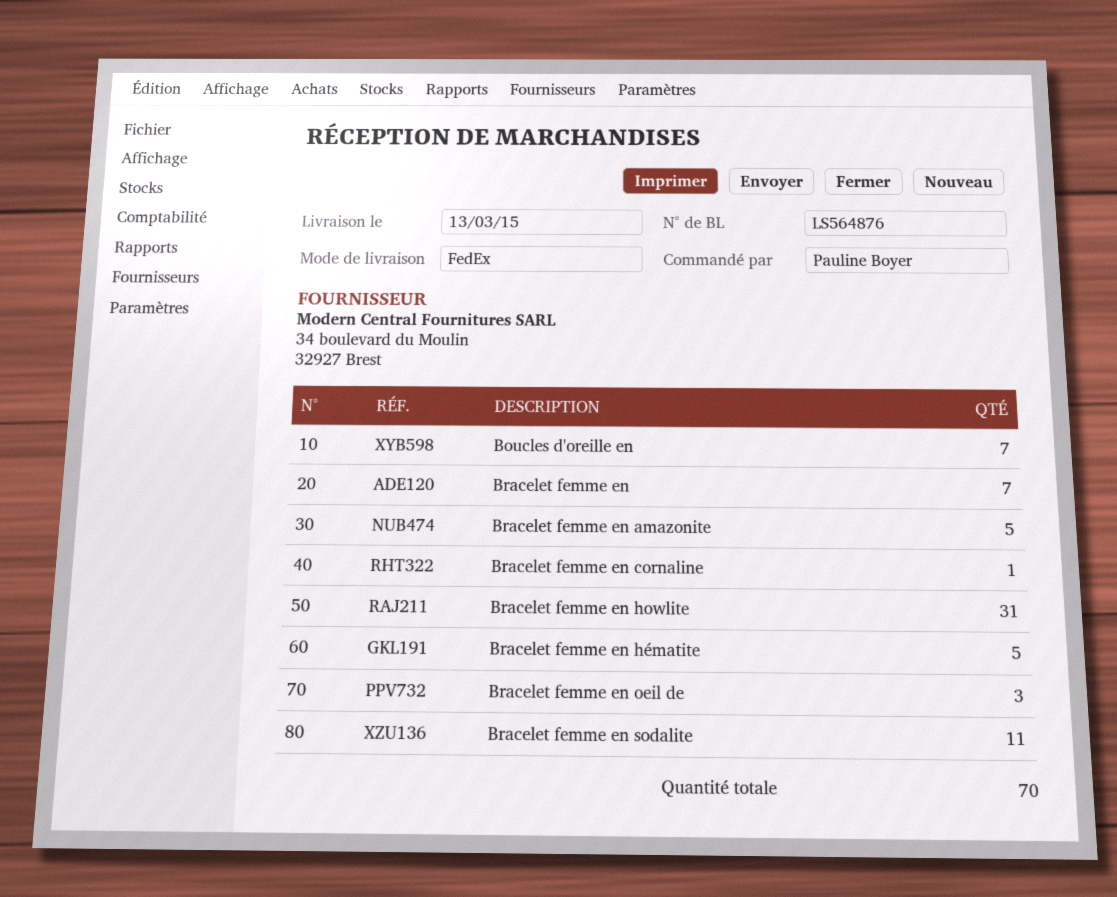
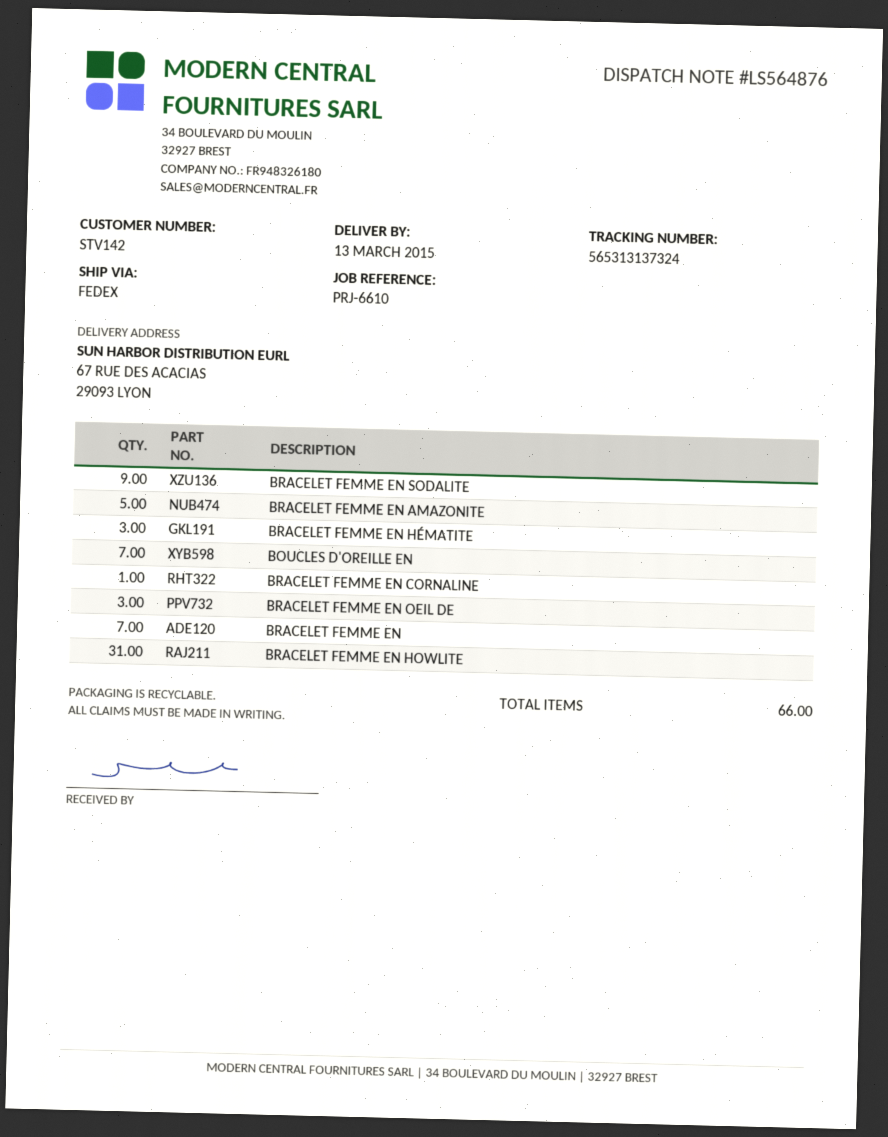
Bracelet femme en hématite: 5 -> 3
Bracelet femme en sodalite: 11 -> 9
total quantity: 70 -> 66

